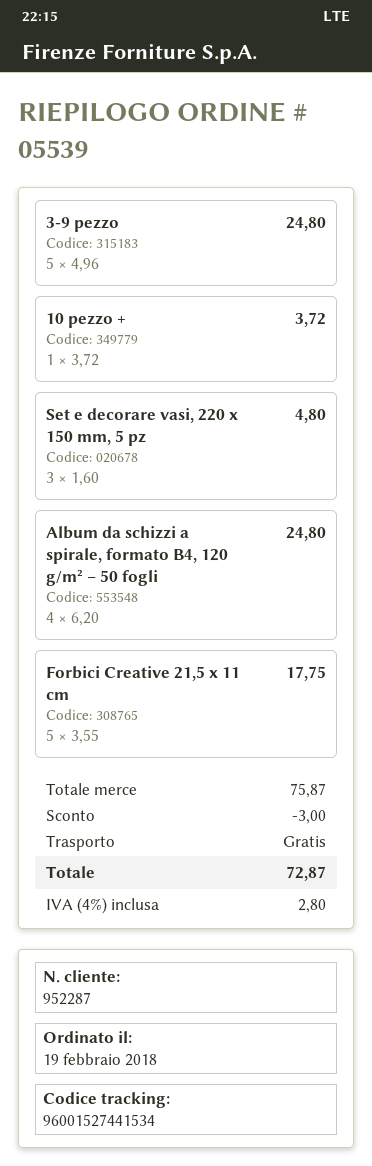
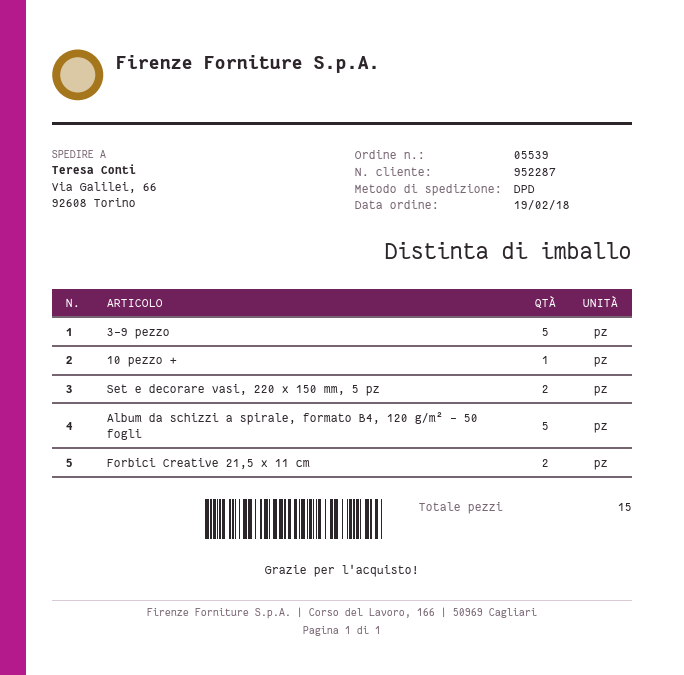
Set e decorare vasi, 220 x 150 mm, 5 pz: 3 -> 2
Album da schizzi a spirale, formato B4, 120 g/m² – 50 fogli: 4 -> 5
Forbici Creative 21,5 x 11 cm: 5 -> 2

